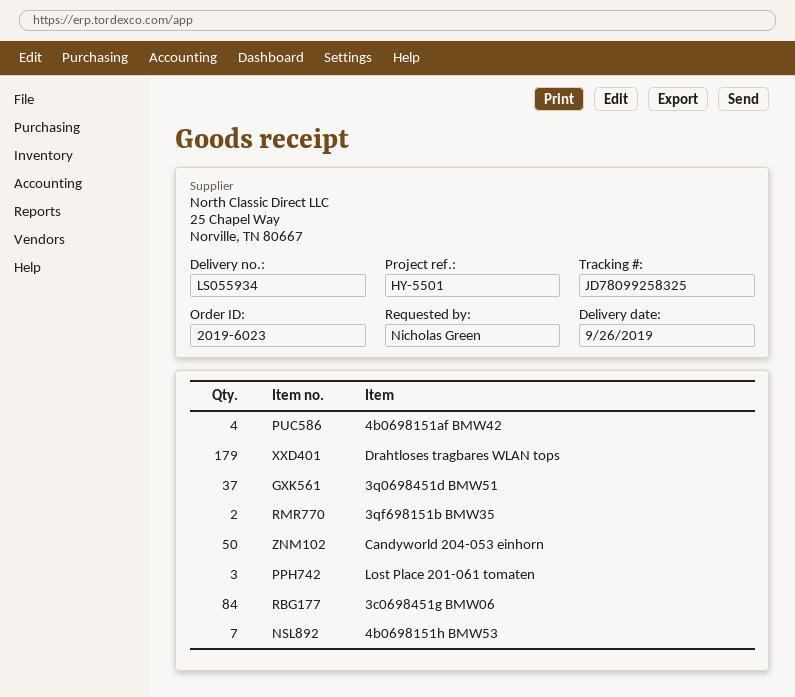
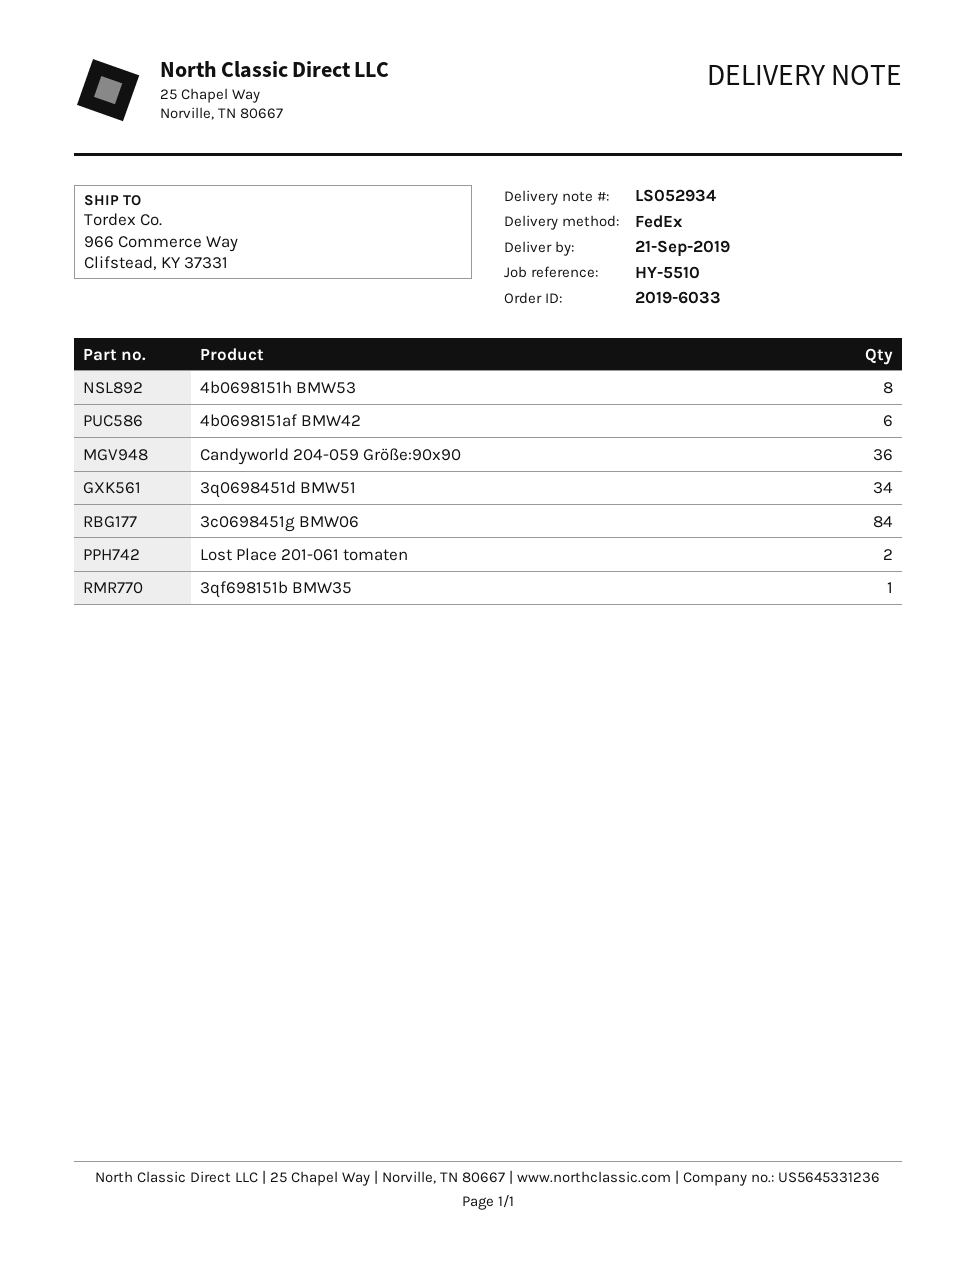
order number: 2019-6023 -> 2019-6033
delivery note number: LS055934 -> LS052934
delivery date: 2019-09-26 -> 2019-09-21
reference: HY-5501 -> HY-5510
4b0698151af BMW42: 4 -> 6
Drahtloses tragbares WLAN tops: 179 -> none
3q0698451d BMW51: 37 -> 34
3qf698151b BMW35: 2 -> 1
Candyworld 204-053 einhorn: 50 -> none
Lost Place 201-061 tomaten: 3 -> 2
4b0698151h BMW53: 7 -> 8
Candyworld 204-059 Größe:90x90: none -> 36

